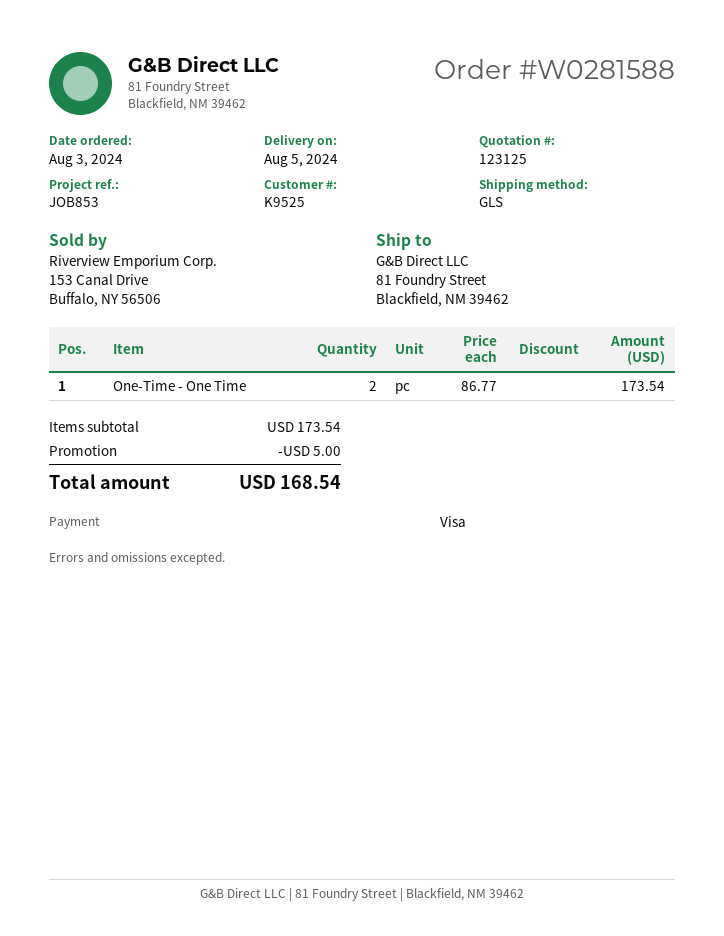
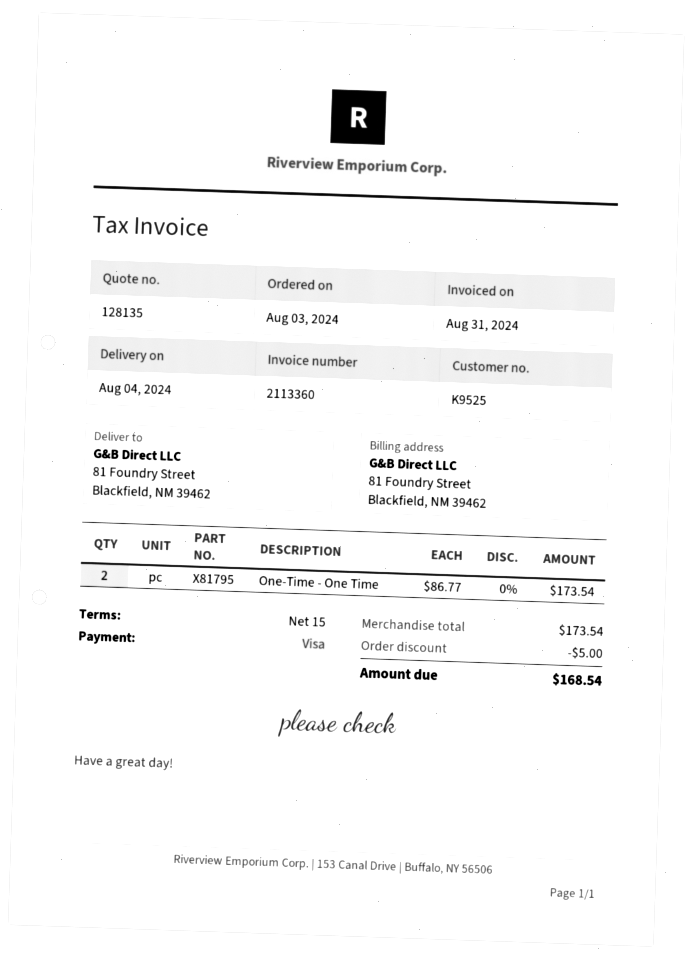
quote number: 123125 -> 128135
delivery date: 2024-08-05 -> 2024-08-04

